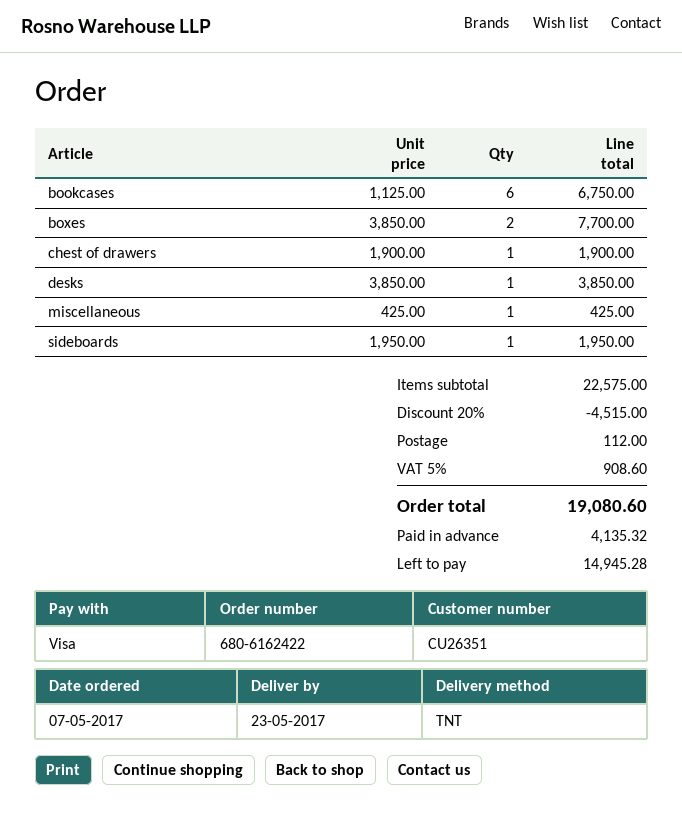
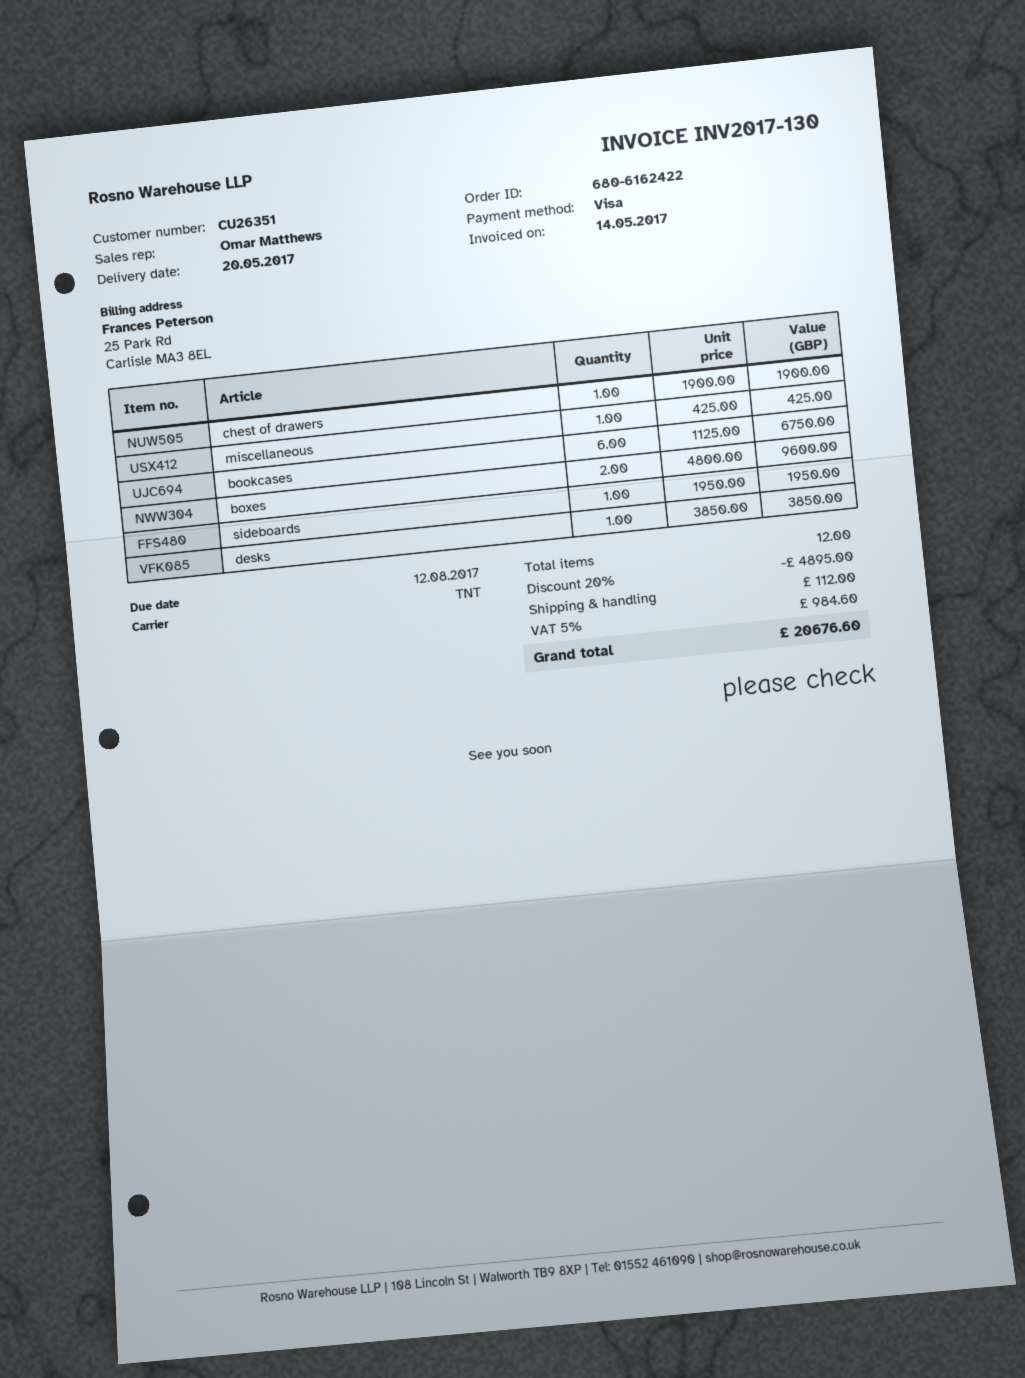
delivery date: 2017-05-23 -> 2017-05-20
boxes: 2 x 3850.00 = 7700.00 -> 2 x 4800.00 = 9600.00
discount: 20% = 4515.00 -> 20% = 4895.00
tax: 5% = 908.60 -> 5% = 984.60
total: 19080.60 -> 20676.60

